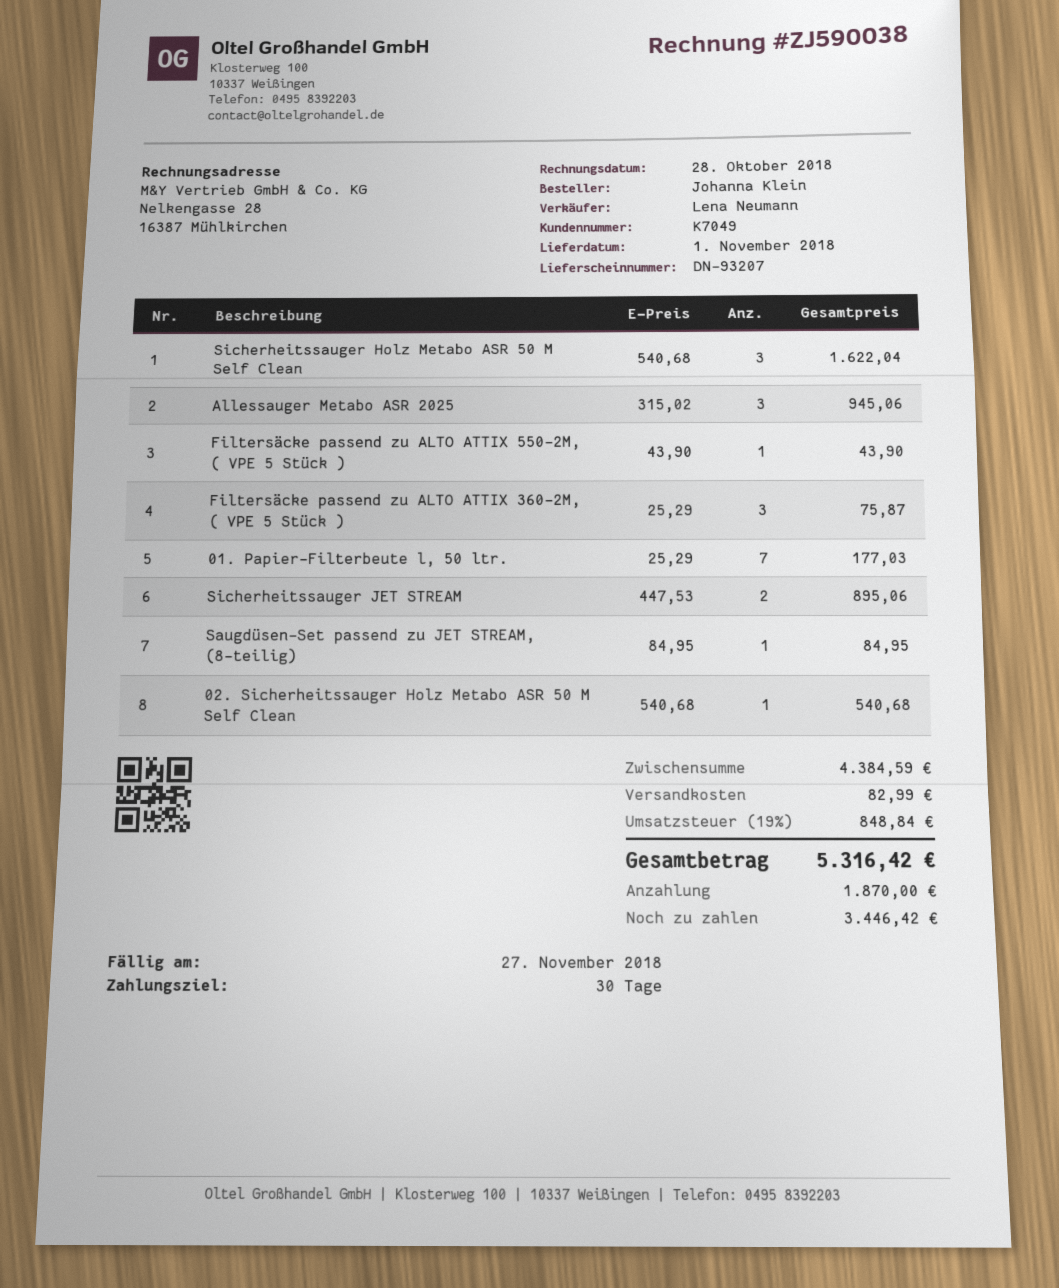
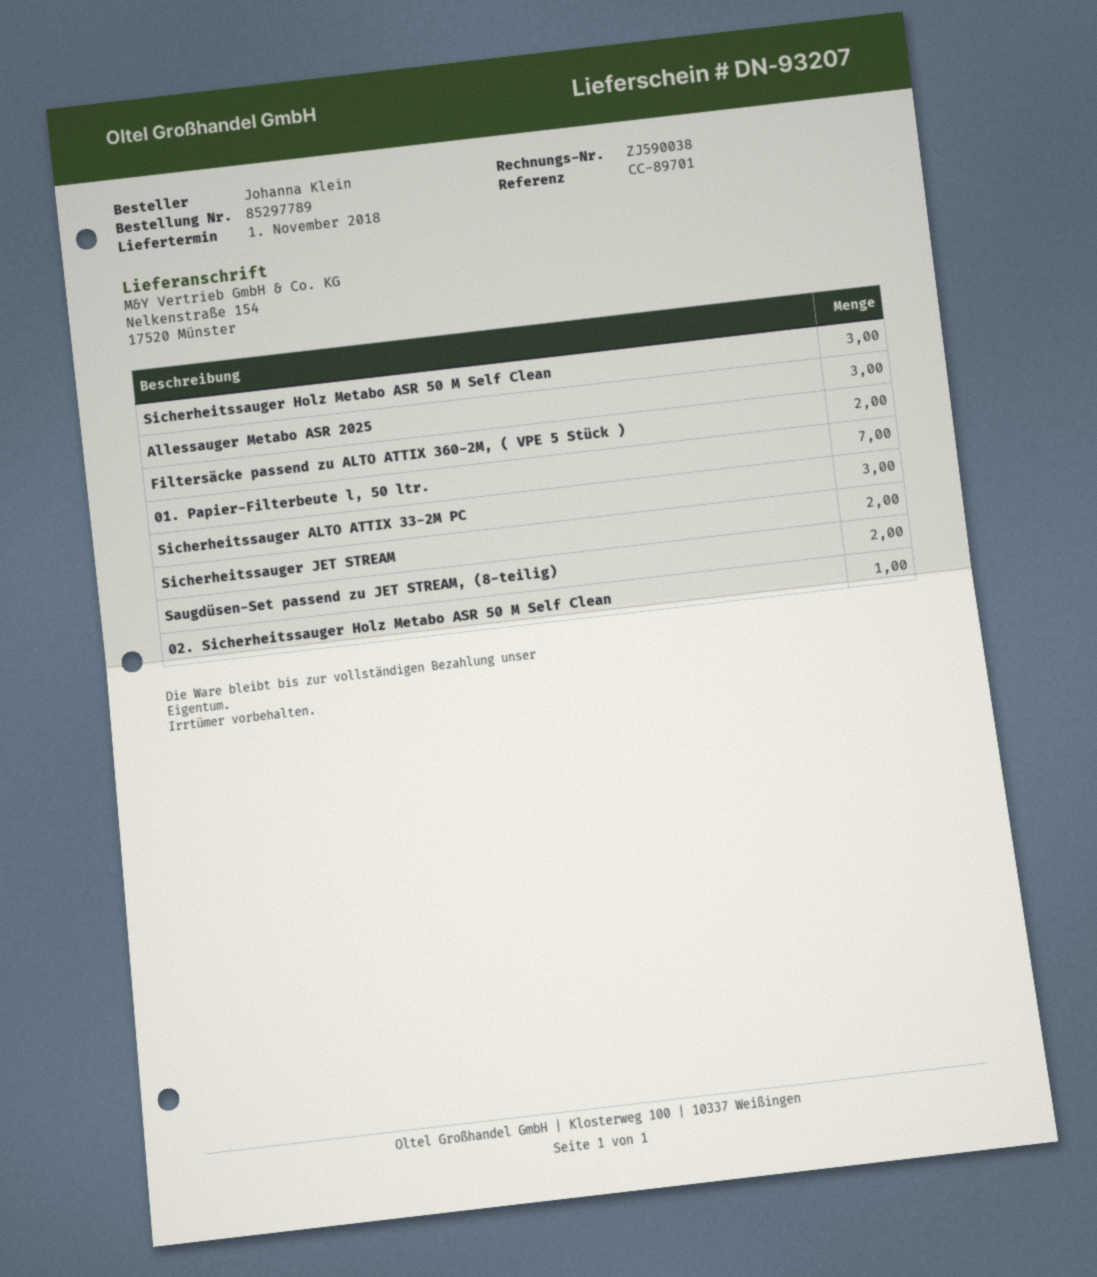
Filtersäcke passend zu ALTO ATTIX 550-2M, ( VPE 5 Stück ): 1 -> none
Filtersäcke passend zu ALTO ATTIX 360-2M, ( VPE 5 Stück ): 3 -> 2
Saugdüsen-Set passend zu JET STREAM, (8-teilig): 1 -> 2
Sicherheitssauger ALTO ATTIX 33-2M PC: none -> 3

